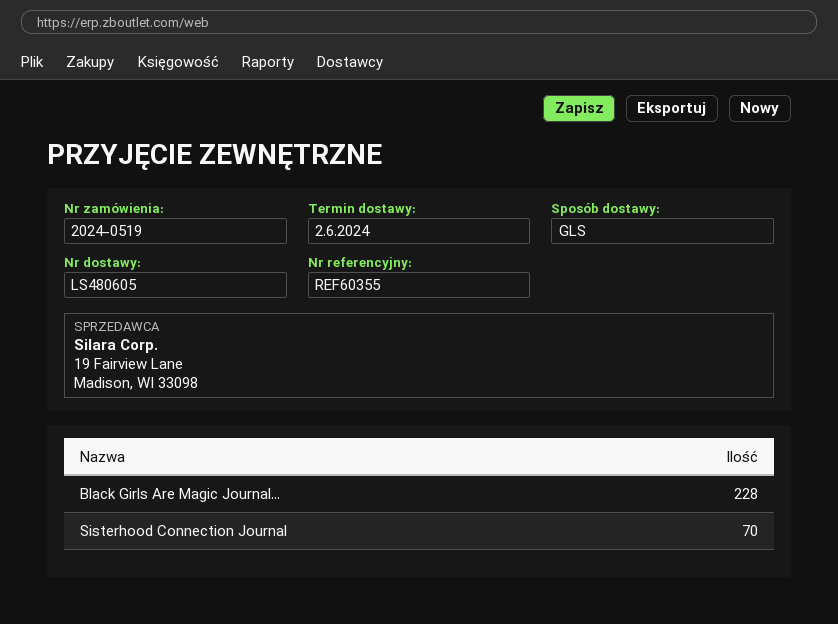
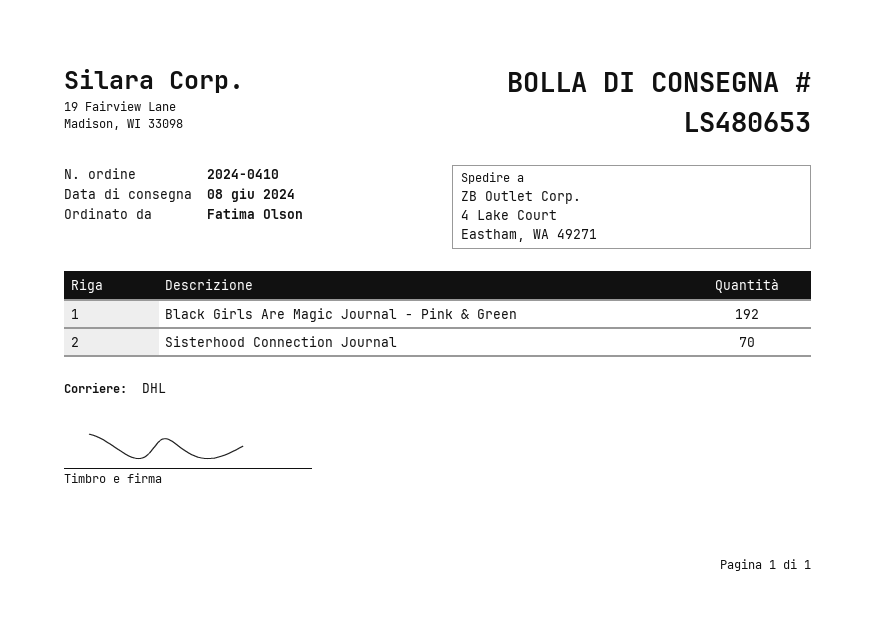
order number: 2024-0519 -> 2024-0410
delivery note number: LS480605 -> LS480653
delivery date: 2024-06-02 -> 2024-06-08
shipping method: GLS -> DHL
Black Girls Are Magic Journal...: 228 -> 192

